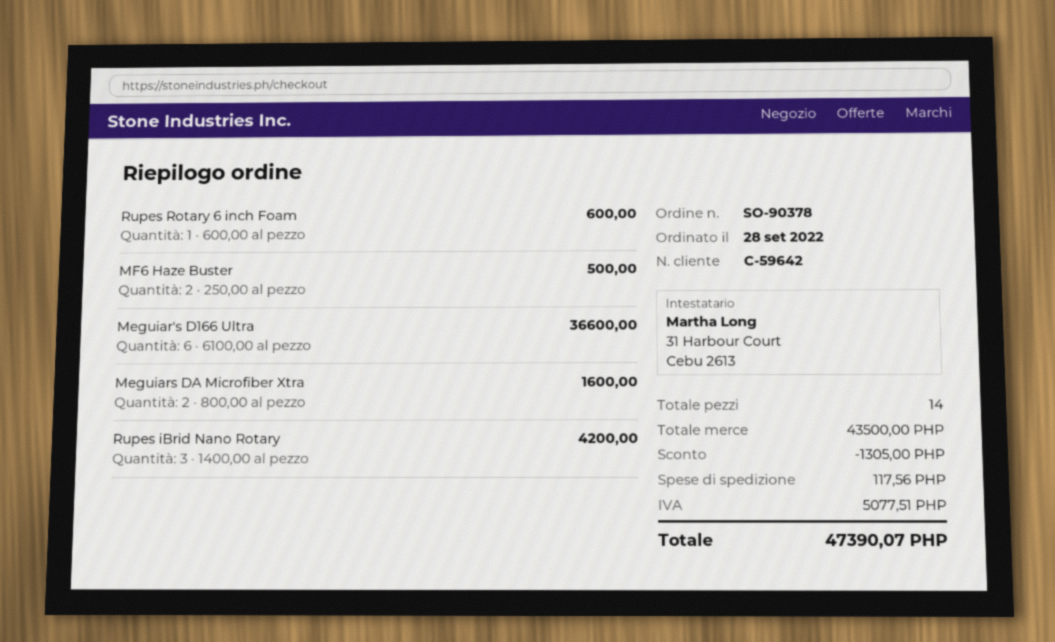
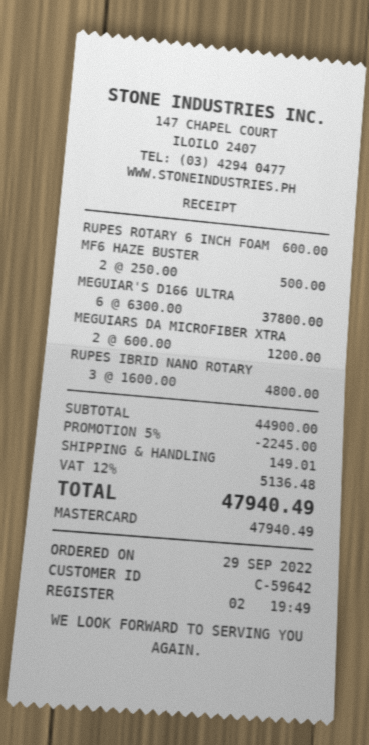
order date: 2022-09-28 -> 2022-09-29
Meguiar's D166 Ultra: 6 x 6100.00 = 36600.00 -> 6 x 6300.00 = 37800.00
Meguiars DA Microfiber Xtra: 2 x 800.00 = 1600.00 -> 2 x 600.00 = 1200.00
Rupes iBrid Nano Rotary: 3 x 1400.00 = 4200.00 -> 3 x 1600.00 = 4800.00
subtotal: 43500.00 -> 44900.00
discount: 1305.00 -> 2245.00
shipping: 117.56 -> 149.01
tax: 5077.51 -> 5136.48
total: 47390.07 -> 47940.49

